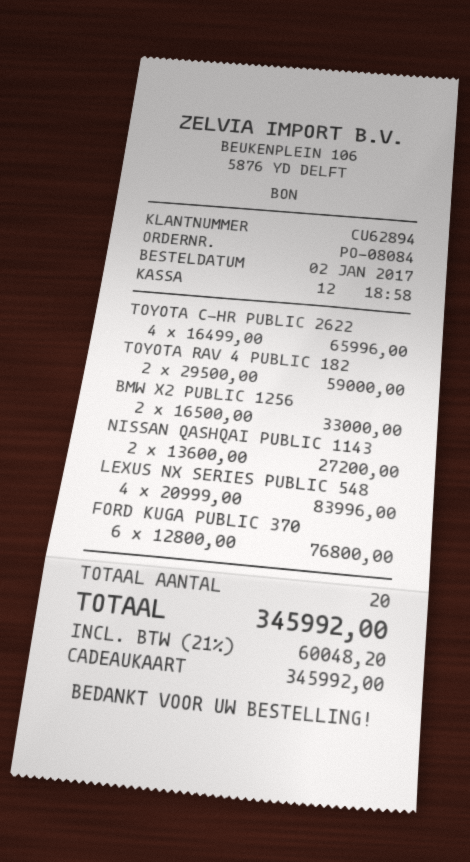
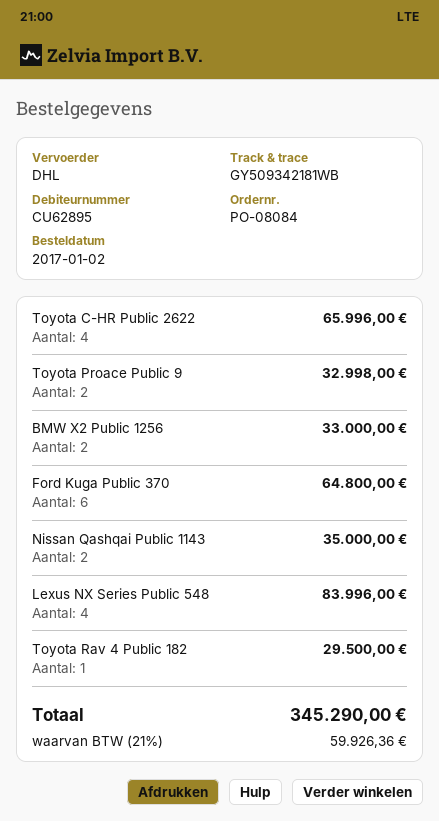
customer number: CU62894 -> CU62895
TOYOTA RAV 4 PUBLIC 182: 2 for 59000.00 -> 1 for 29500.00
NISSAN QASHQAI PUBLIC 1143: 2 for 27200.00 -> 2 for 35000.00
FORD KUGA PUBLIC 370: 6 for 76800.00 -> 6 for 64800.00
Toyota Proace Public 9: none -> 2 for 32998.00
tax: 21% = 60048.20 -> 21% = 59926.36
total: 345992.00 -> 345290.00

